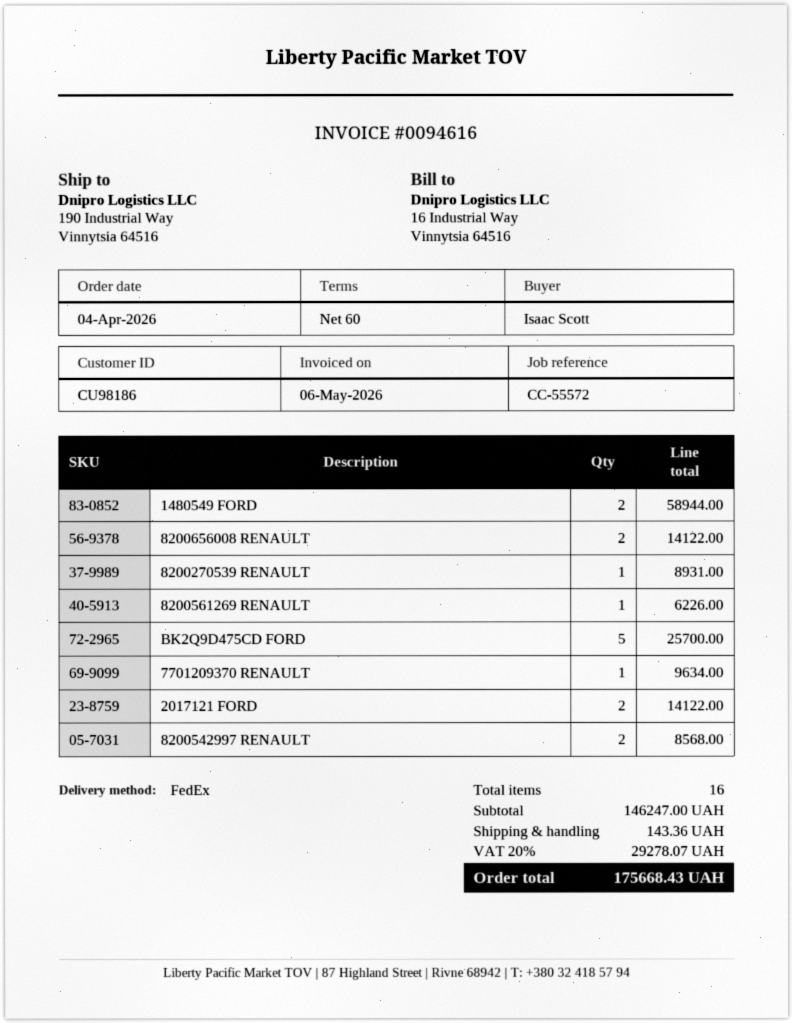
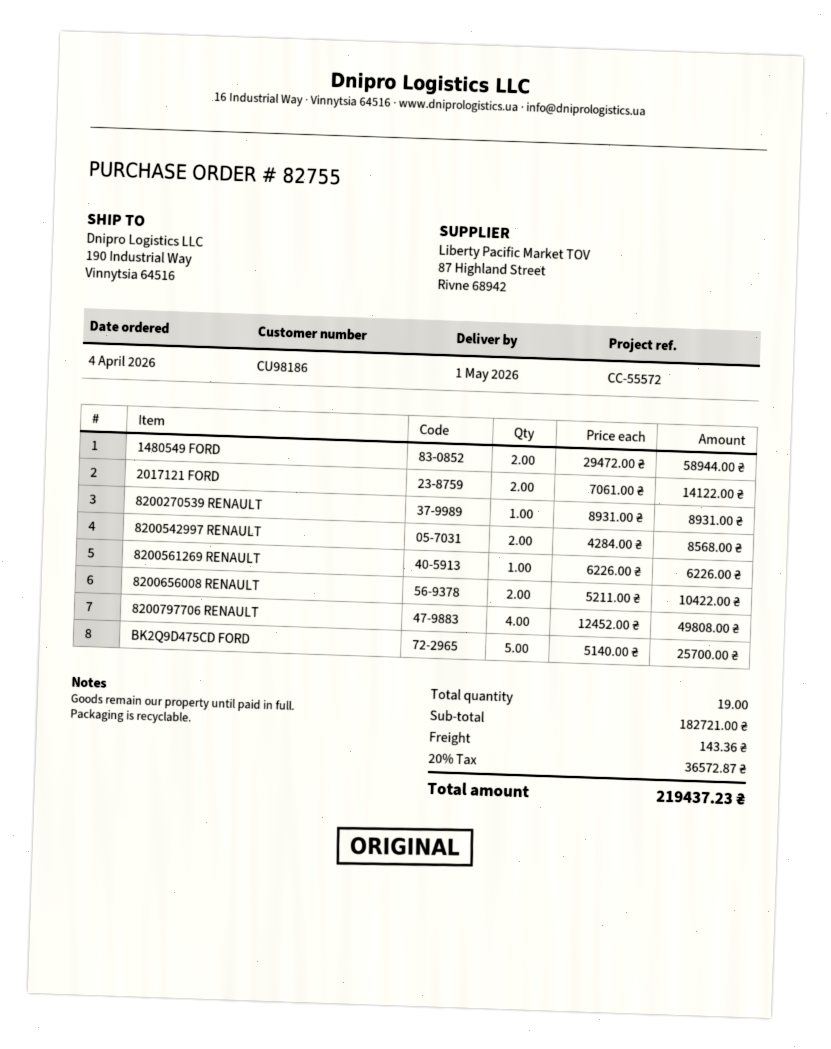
8200656008 RENAULT: 2 for 14122.00 -> 2 for 10422.00
7701209370 RENAULT: 1 for 9634.00 -> none
8200797706 RENAULT: none -> 4 for 49808.00
total quantity: 16 -> 19
subtotal: 146247.00 -> 182721.00
tax: 20% = 29278.07 -> 20% = 36572.87
total: 175668.43 -> 219437.23

